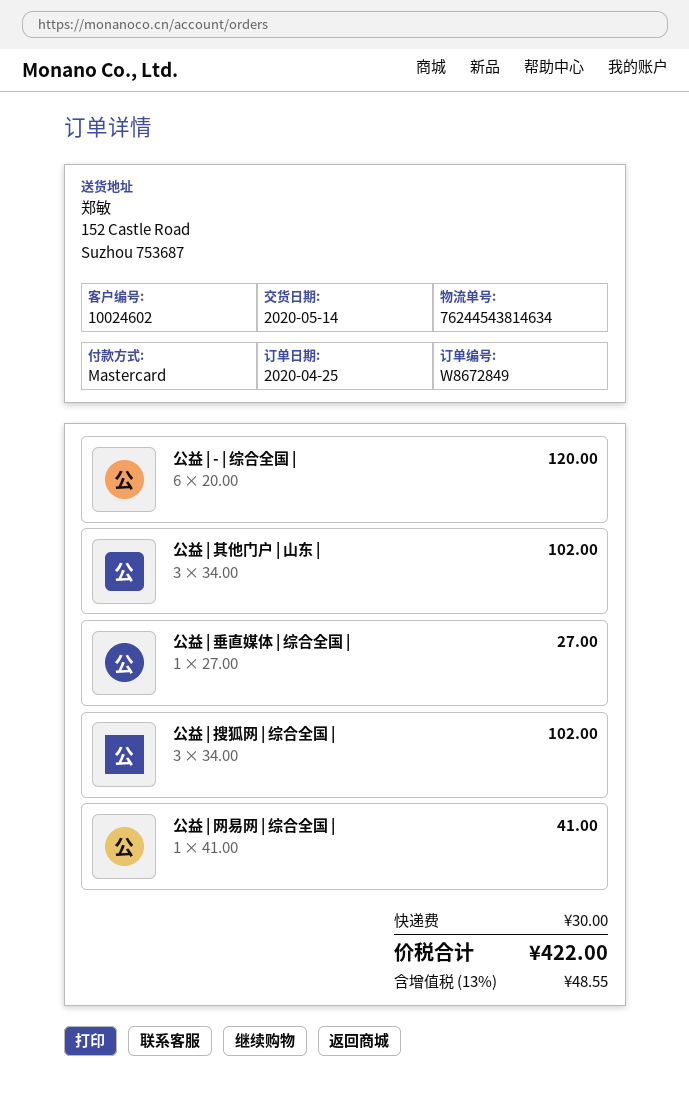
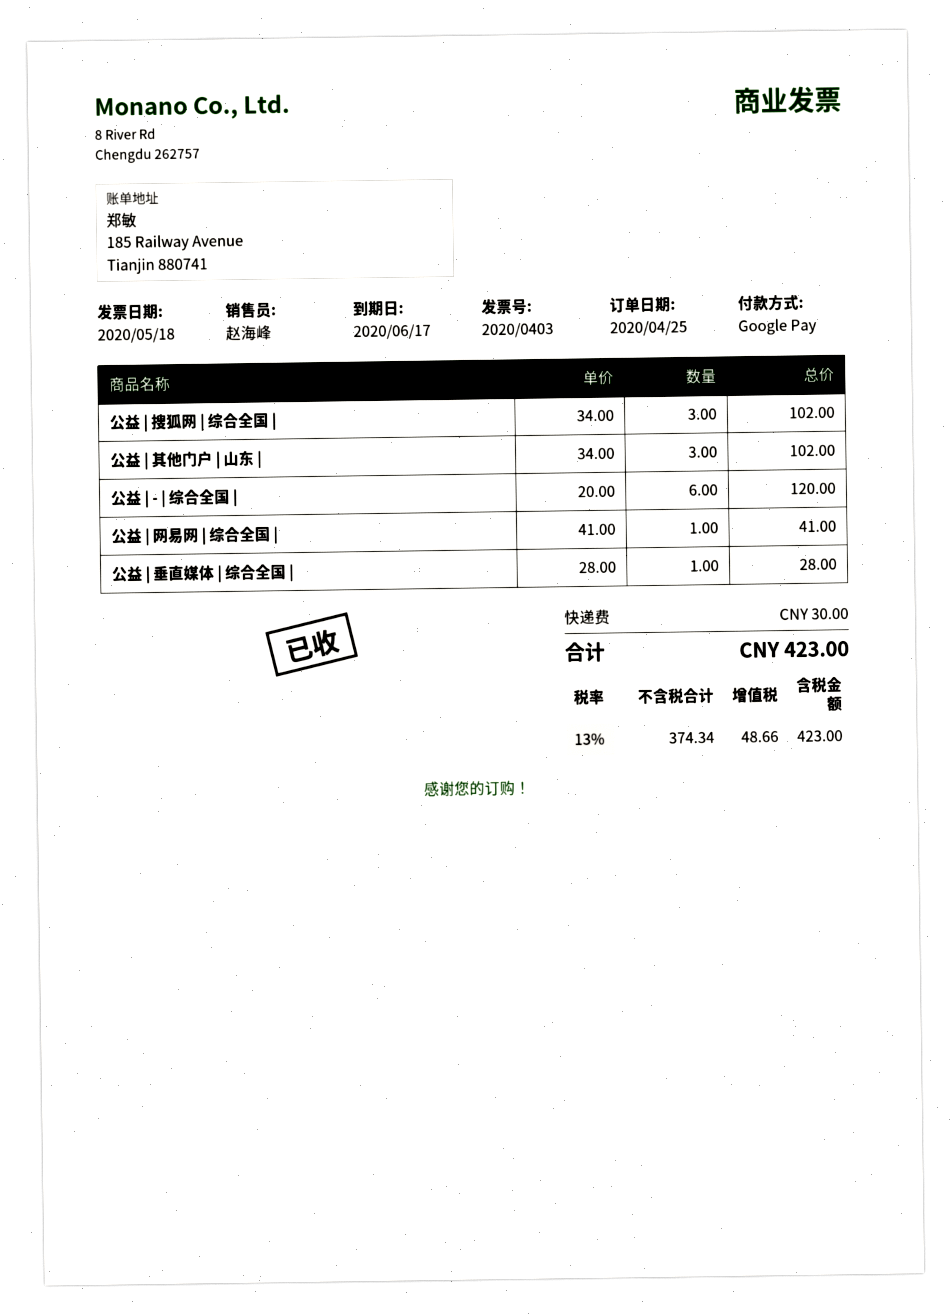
payment method: Mastercard -> Google Pay
公益 | 垂直媒体 | 综合全国 |: 1 x 27.00 = 27.00 -> 1 x 28.00 = 28.00
tax: 13% = 48.55 -> 13% = 48.66
total: 422.00 -> 423.00

